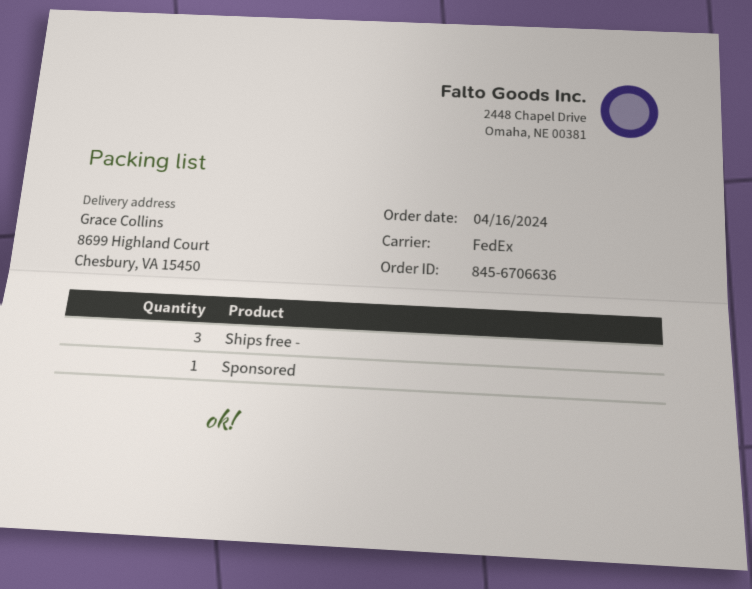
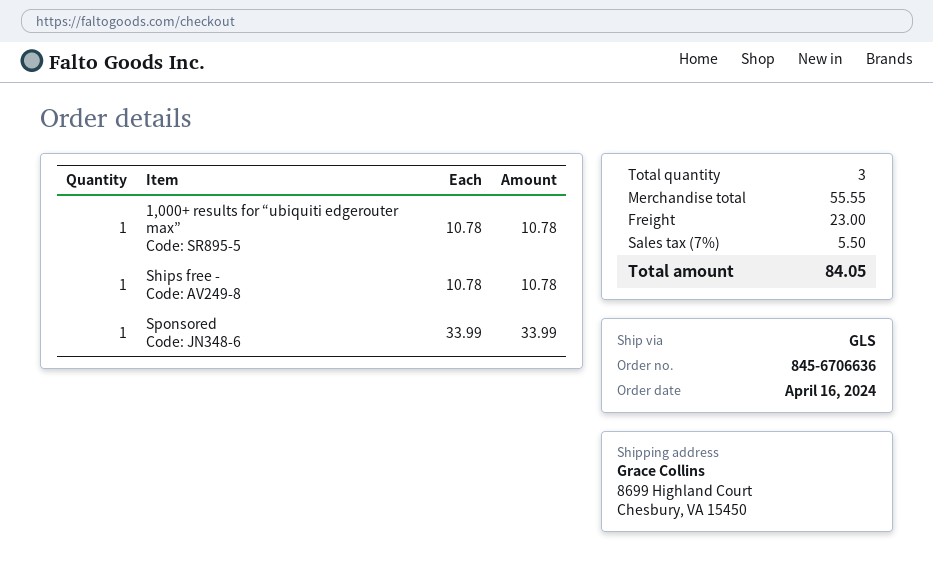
shipping method: FedEx -> GLS
Ships free -: 3 -> 1
1,000+ results for “ubiquiti edgerouter max”: none -> 1

